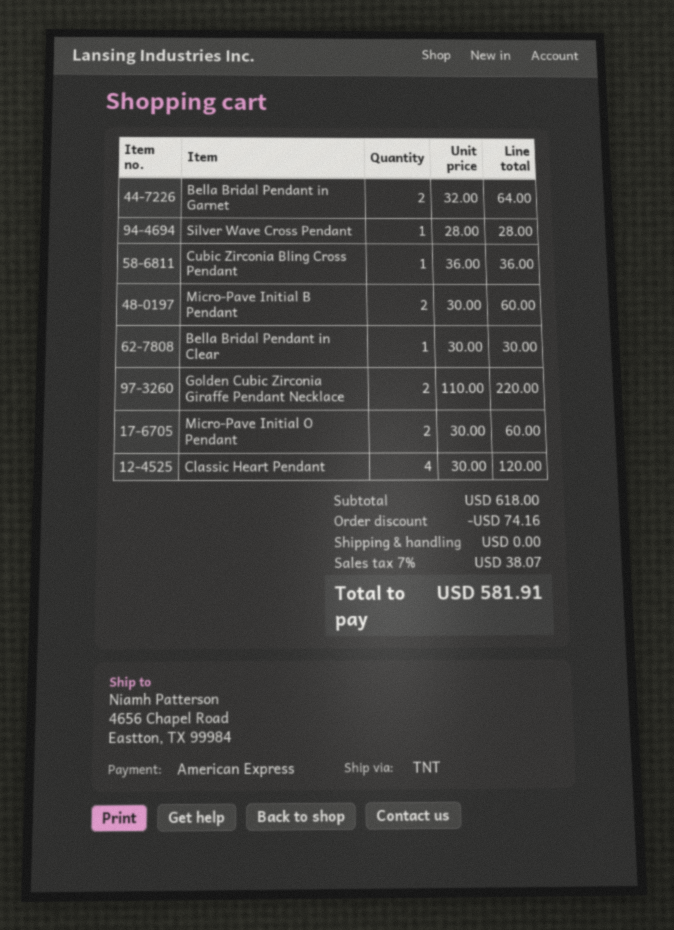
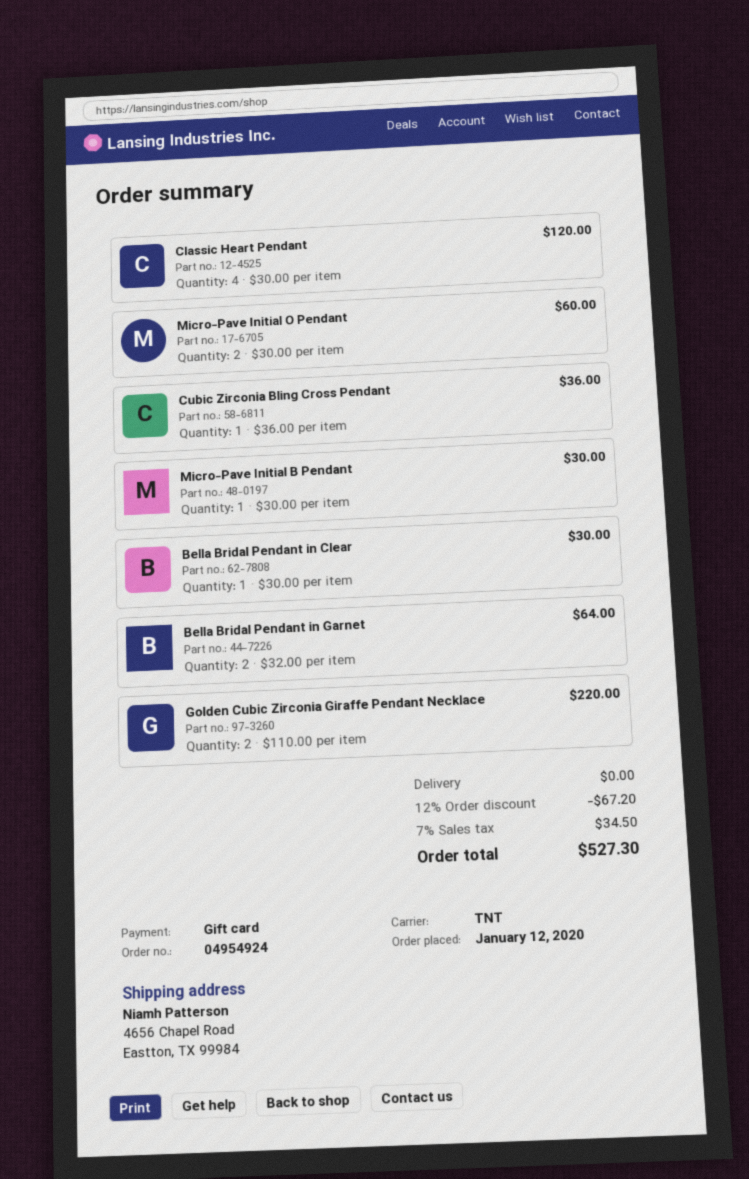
payment method: American Express -> gift card
Silver Wave Cross Pendant: 1 x 28.00 = 28.00 -> none
Micro-Pave Initial B Pendant: 2 x 30.00 = 60.00 -> 1 x 30.00 = 30.00
discount: 74.16 -> 67.20
tax: 7% = 38.07 -> 7% = 34.50
total: 581.91 -> 527.30

